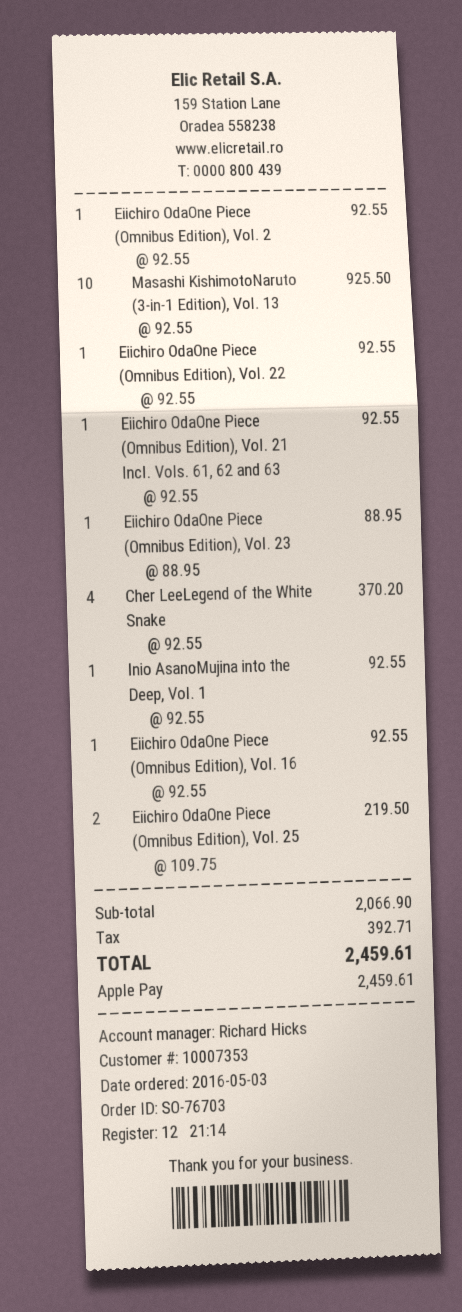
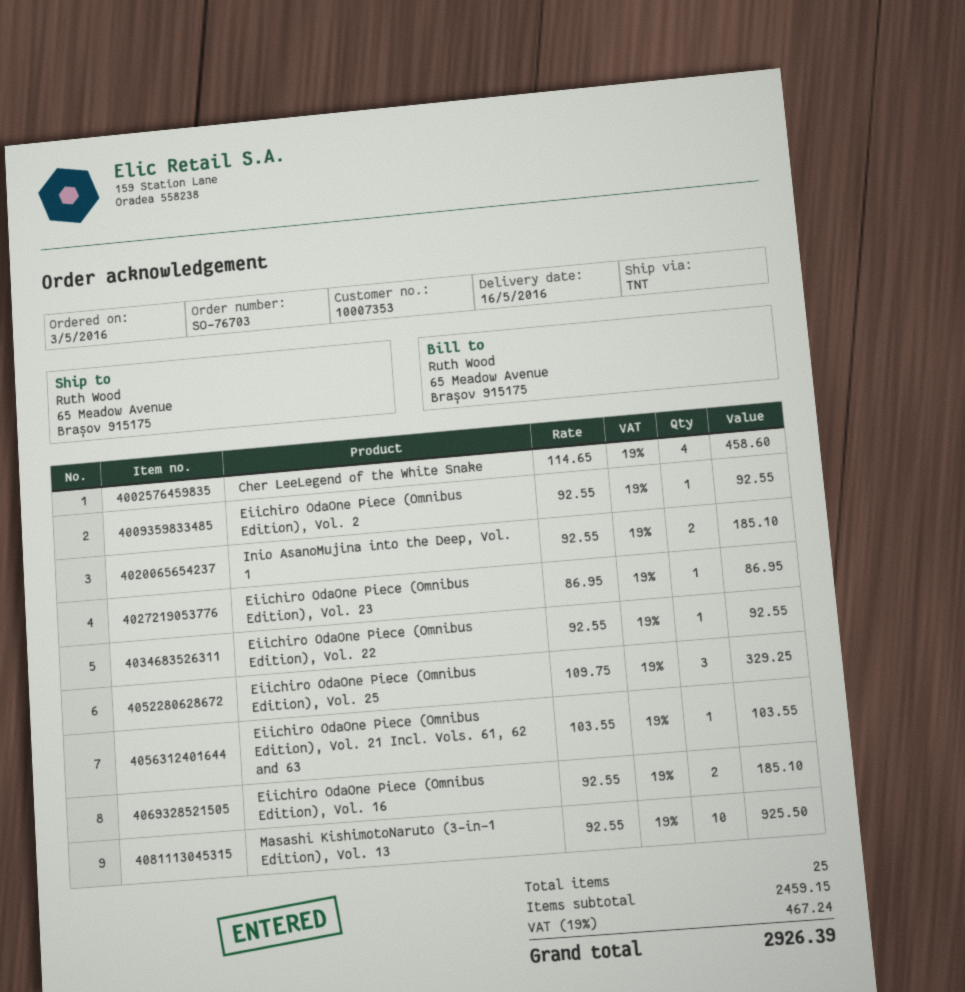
Eiichiro OdaOne Piece (Omnibus Edition), Vol. 21 Incl. Vols. 61, 62 and 63: 1 x 92.55 = 92.55 -> 1 x 103.55 = 103.55
Eiichiro OdaOne Piece (Omnibus Edition), Vol. 23: 1 x 88.95 = 88.95 -> 1 x 86.95 = 86.95
Cher LeeLegend of the White Snake: 4 x 92.55 = 370.20 -> 4 x 114.65 = 458.60
Inio AsanoMujina into the Deep, Vol. 1: 1 x 92.55 = 92.55 -> 2 x 92.55 = 185.10
Eiichiro OdaOne Piece (Omnibus Edition), Vol. 16: 1 x 92.55 = 92.55 -> 2 x 92.55 = 185.10
Eiichiro OdaOne Piece (Omnibus Edition), Vol. 25: 2 x 109.75 = 219.50 -> 3 x 109.75 = 329.25
subtotal: 2066.90 -> 2459.15
tax: 392.71 -> 467.24
total: 2459.61 -> 2926.39

